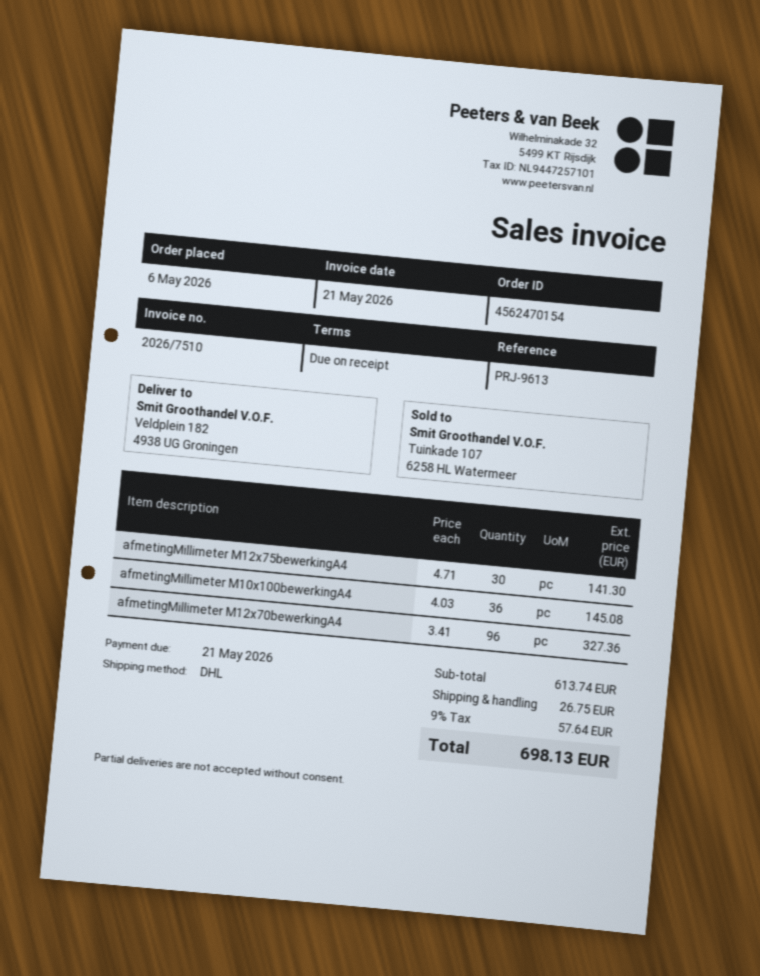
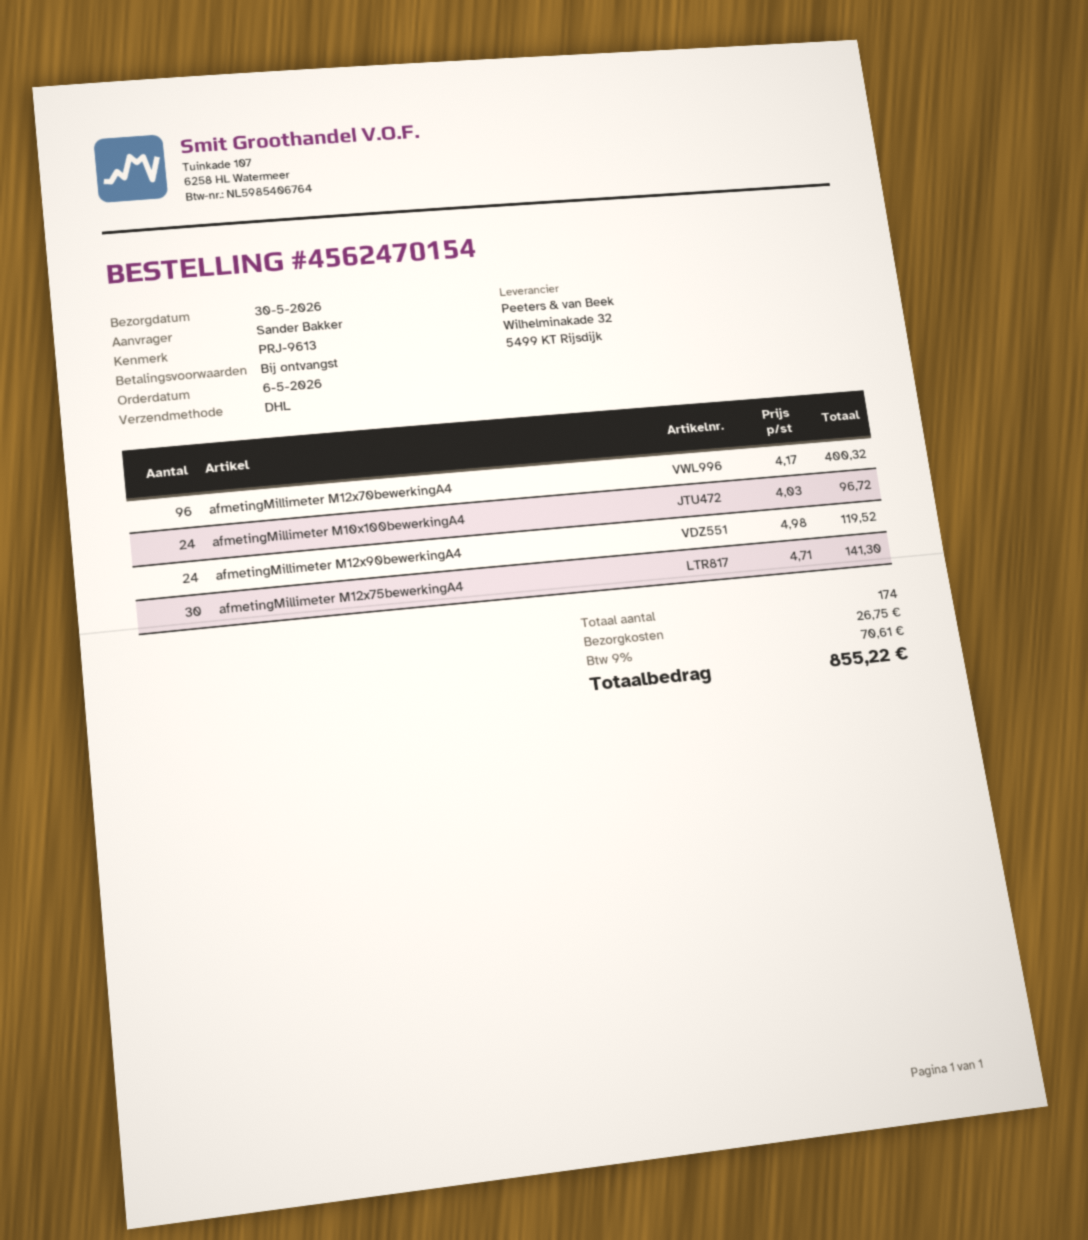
afmetingMillimeter M10x100bewerkingA4: 36 x 4.03 = 145.08 -> 24 x 4.03 = 96.72
afmetingMillimeter M12x70bewerkingA4: 96 x 3.41 = 327.36 -> 96 x 4.17 = 400.32
afmetingMillimeter M12x90bewerkingA4: none -> 24 x 4.98 = 119.52
tax: 9% = 57.64 -> 9% = 70.61
total: 698.13 -> 855.22

